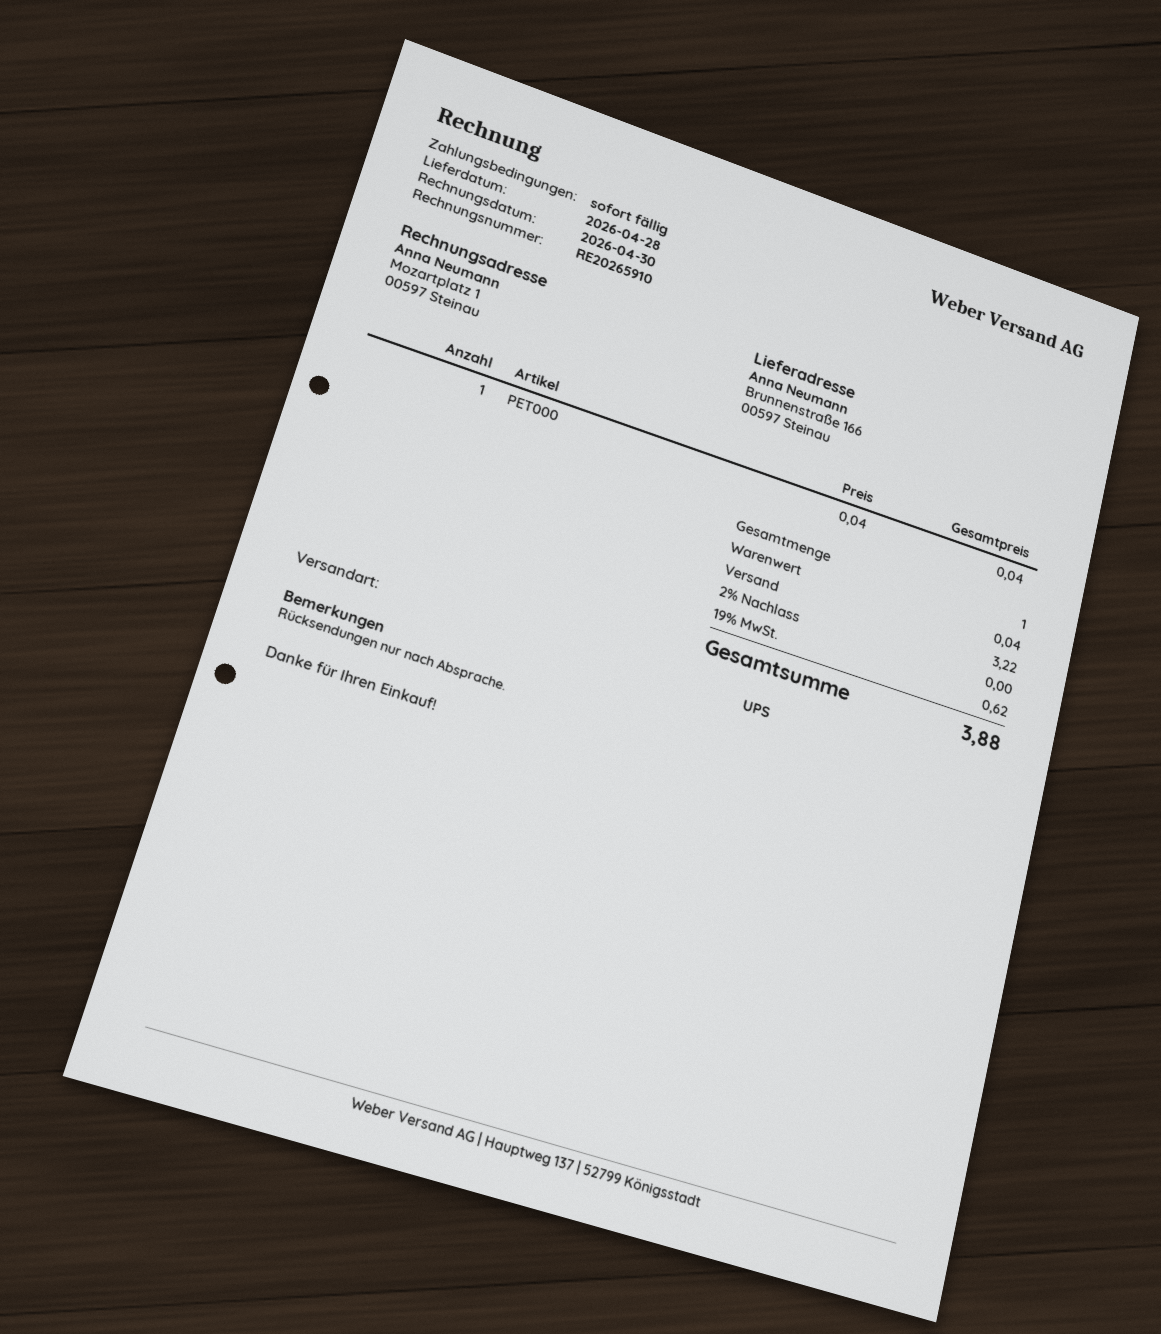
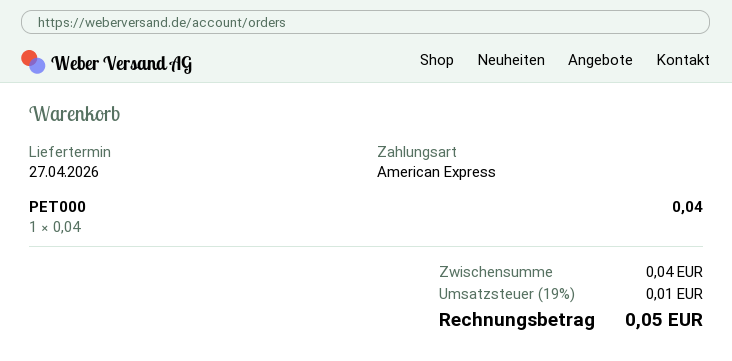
delivery date: 2026-04-28 -> 2026-04-27
discount: 2% = 0.00 -> none
shipping: 3.22 -> none
tax: 19% = 0.62 -> 19% = 0.01
total: 3.88 -> 0.05

